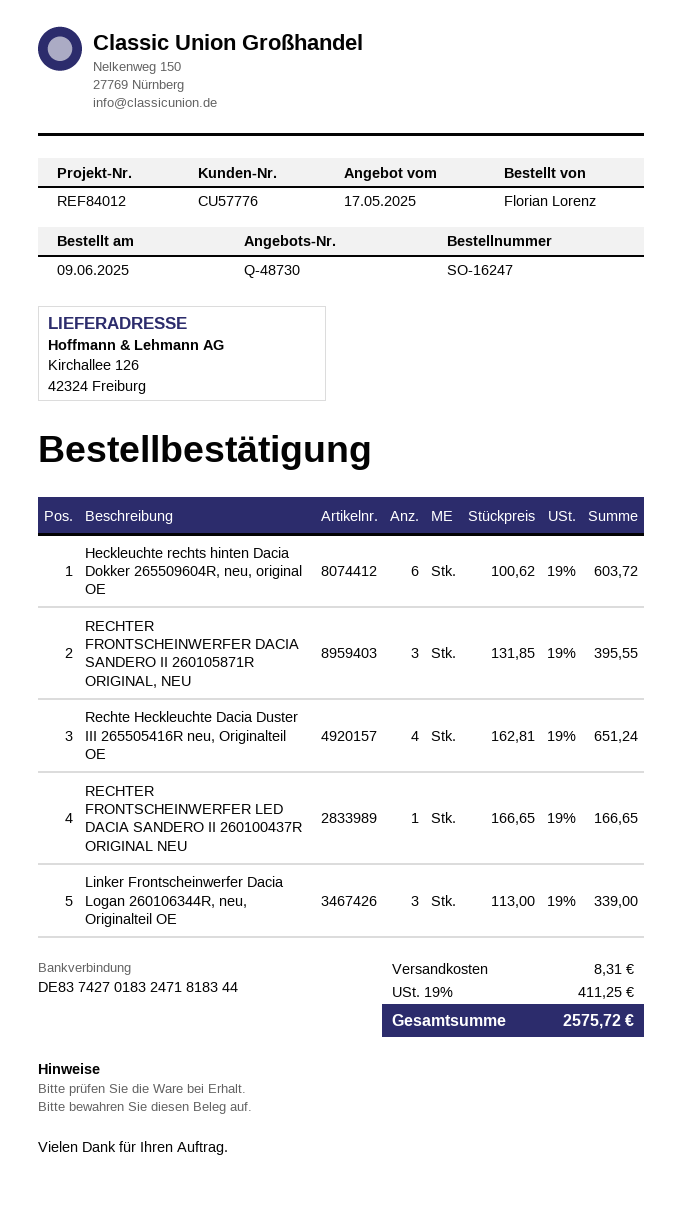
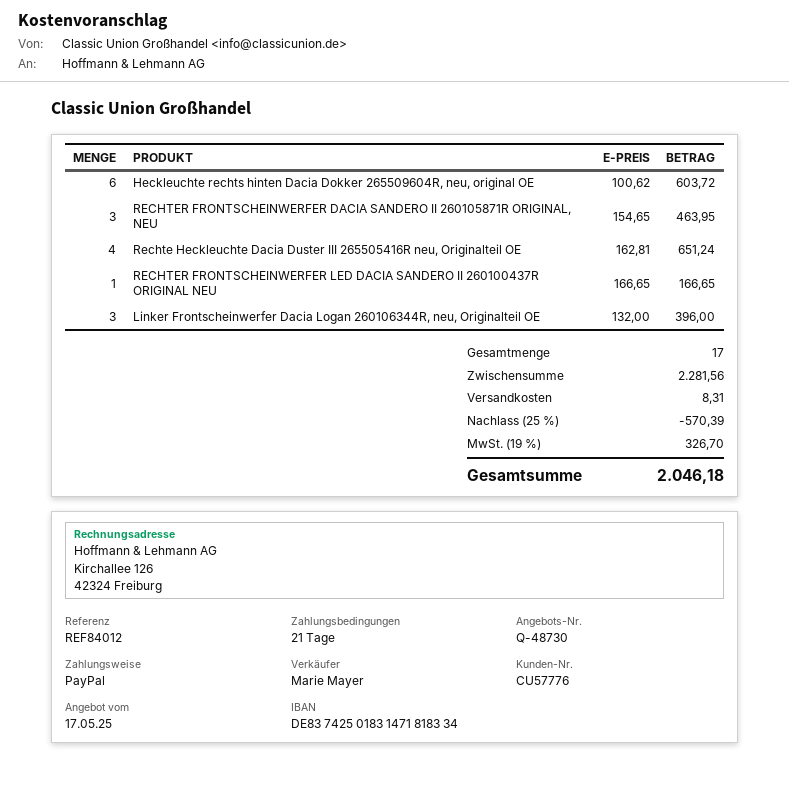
bank account: DE83742701832471818344 -> DE83742501831471818334
RECHTER FRONTSCHEINWERFER DACIA SANDERO II 260105871R ORIGINAL, NEU: 3 x 131.85 = 395.55 -> 3 x 154.65 = 463.95
Linker Frontscheinwerfer Dacia Logan 260106344R, neu, Originalteil OE: 3 x 113.00 = 339.00 -> 3 x 132.00 = 396.00
discount: none -> 25% = 570.39
tax: 19% = 411.25 -> 19% = 326.70
total: 2575.72 -> 2046.18

